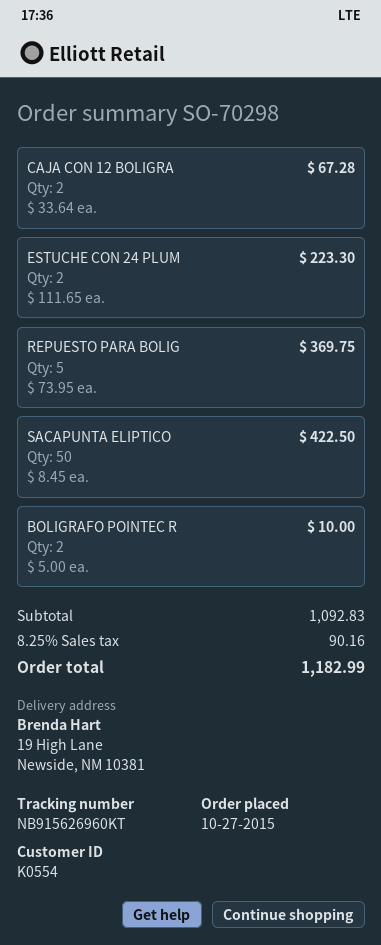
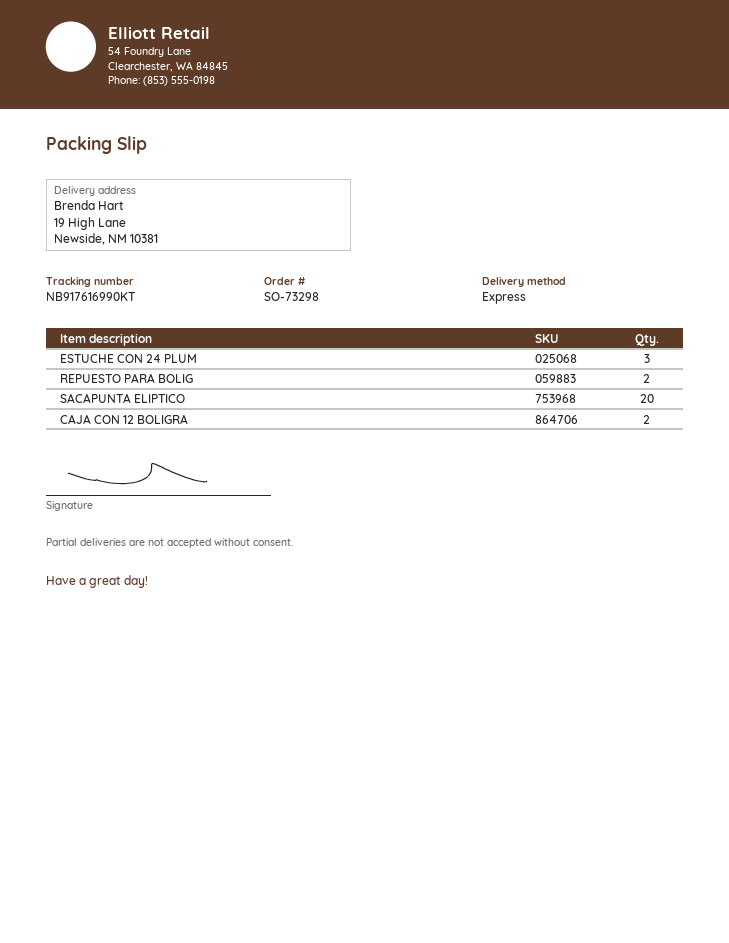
order number: SO-70298 -> SO-73298
tracking number: NB915626960KT -> NB917616990KT
ESTUCHE CON 24 PLUM: 2 -> 3
REPUESTO PARA BOLIG: 5 -> 2
SACAPUNTA ELIPTICO: 50 -> 20
BOLIGRAFO POINTEC R: 2 -> none

